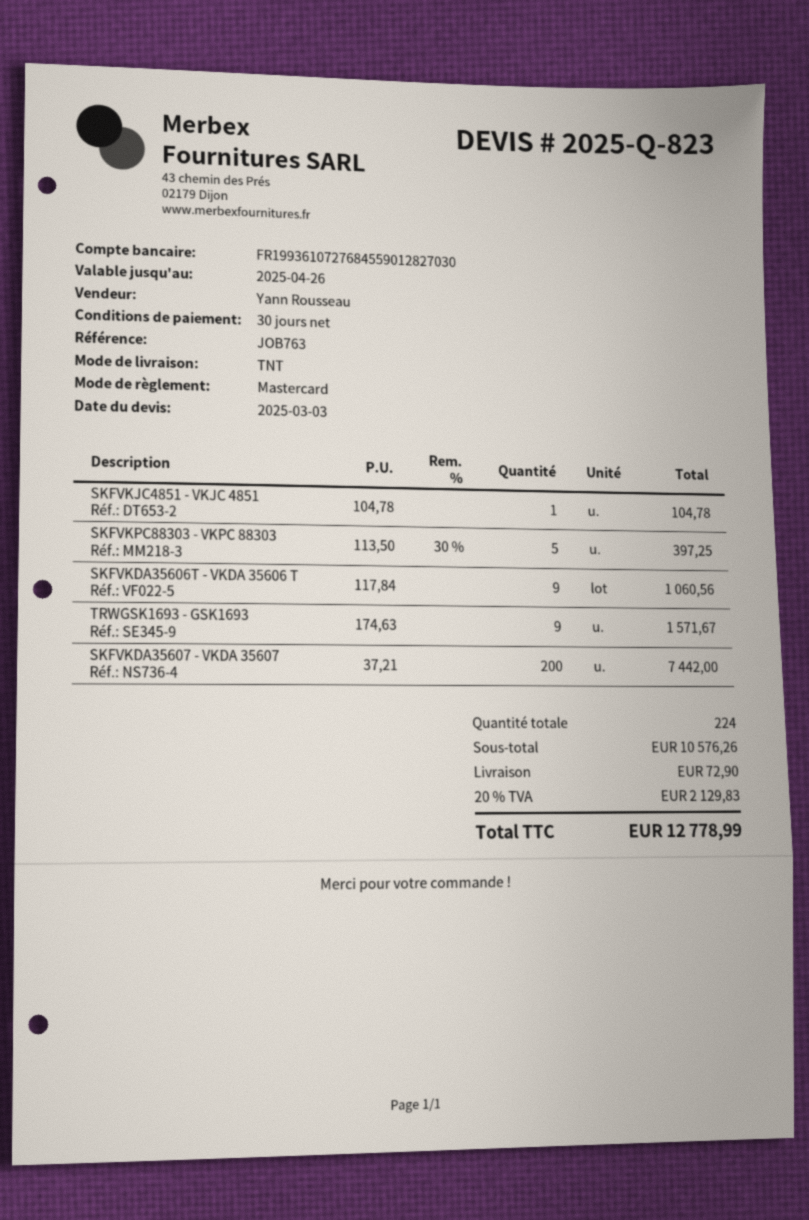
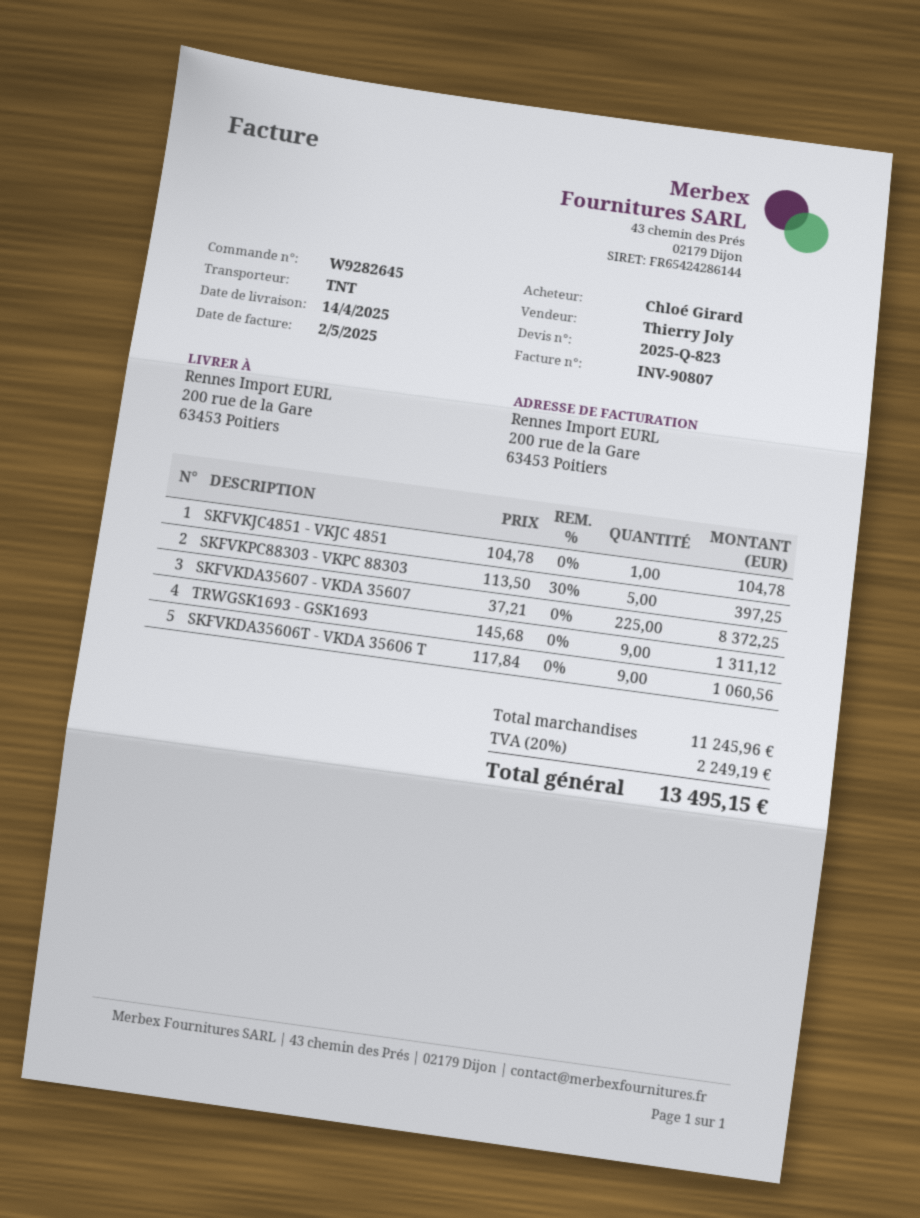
sales rep: Yann Rousseau -> Thierry Joly
TRWGSK1693 - GSK1693: 9 x 174.63 = 1571.67 -> 9 x 145.68 = 1311.12
SKFVKDA35607 - VKDA 35607: 200 x 37.21 = 7442.00 -> 225 x 37.21 = 8372.25
subtotal: 10576.26 -> 11245.96
shipping: 72.90 -> none
tax: 20% = 2129.83 -> 20% = 2249.19
total: 12778.99 -> 13495.15

